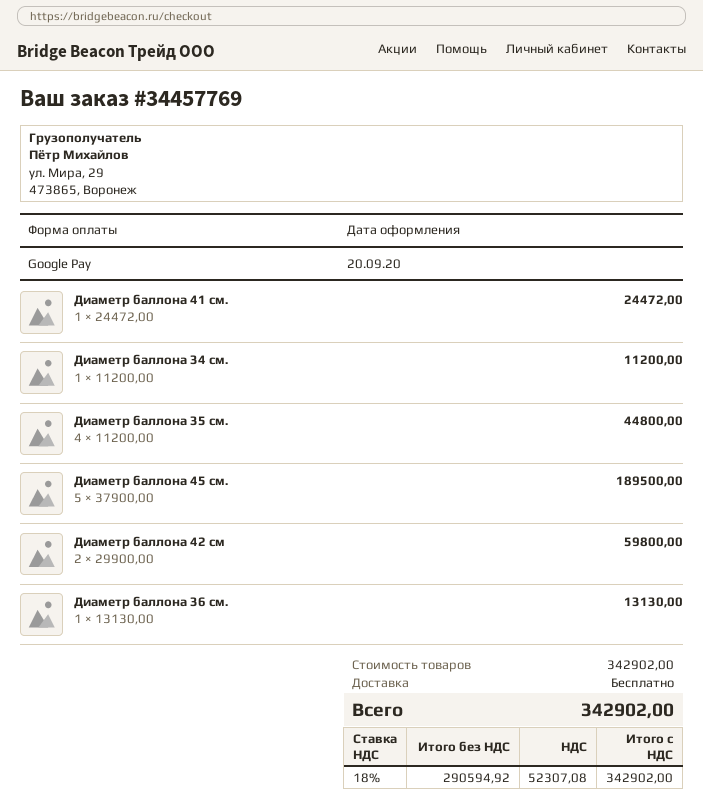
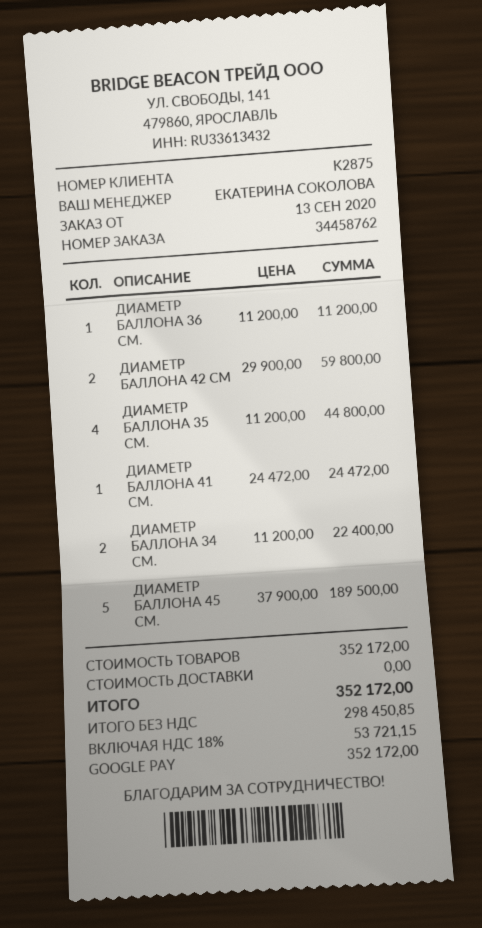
order number: 34457769 -> 34458762
order date: 2020-09-20 -> 2020-09-13
Диаметр баллона 34 см.: 1 x 11200.00 = 11200.00 -> 2 x 11200.00 = 22400.00
Диаметр баллона 36 см.: 1 x 13130.00 = 13130.00 -> 1 x 11200.00 = 11200.00
subtotal: 342902.00 -> 352172.00
net: 290594.92 -> 298450.85
tax: 18% = 52307.08 -> 18% = 53721.15
total: 342902.00 -> 352172.00

